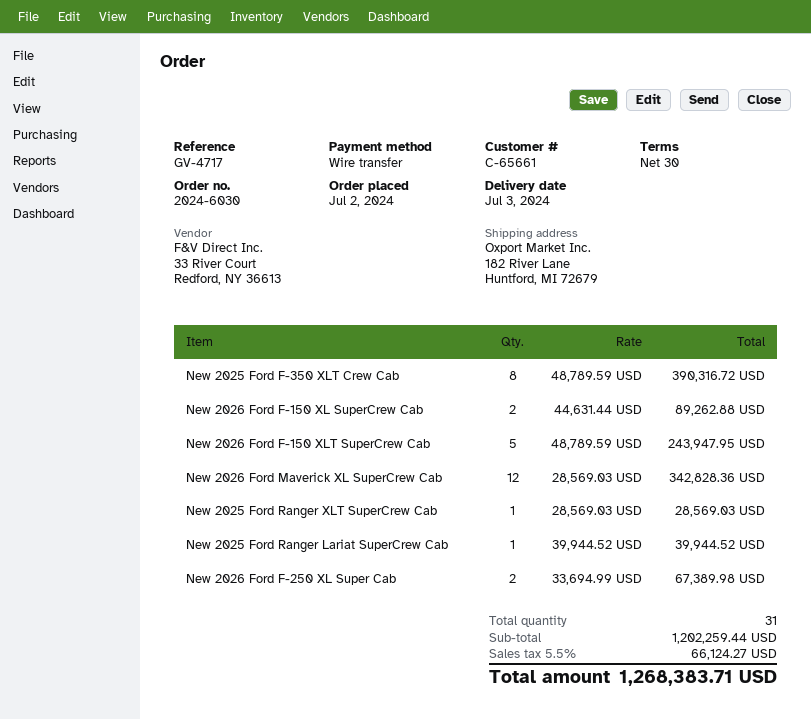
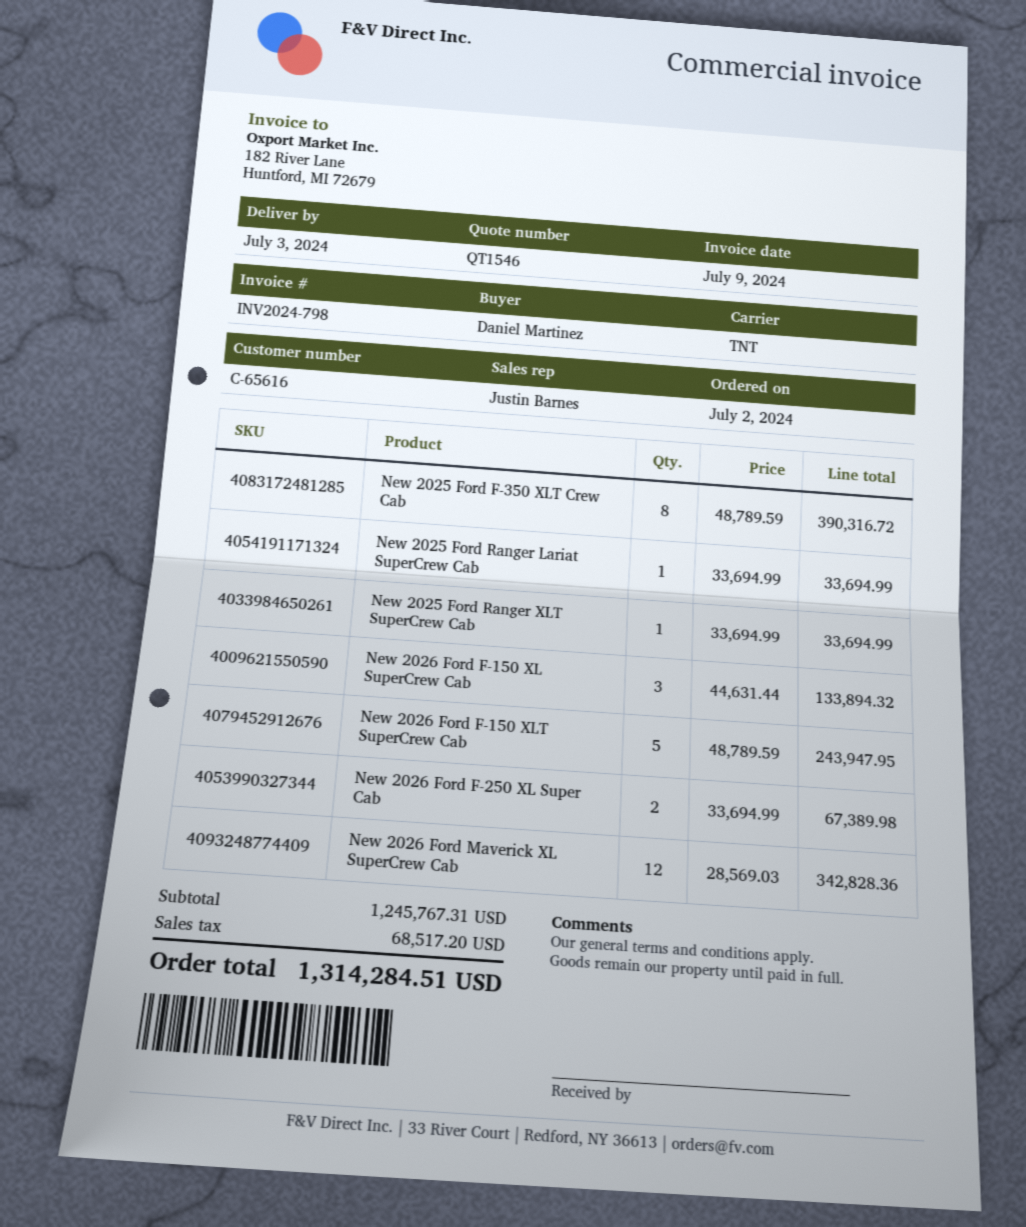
customer number: C-65661 -> C-65616
New 2026 Ford F-150 XL SuperCrew Cab: 2 x 44631.44 = 89262.88 -> 3 x 44631.44 = 133894.32
New 2025 Ford Ranger XLT SuperCrew Cab: 1 x 28569.03 = 28569.03 -> 1 x 33694.99 = 33694.99
New 2025 Ford Ranger Lariat SuperCrew Cab: 1 x 39944.52 = 39944.52 -> 1 x 33694.99 = 33694.99
subtotal: 1202259.44 -> 1245767.31
tax: 66124.27 -> 68517.20
total: 1268383.71 -> 1314284.51

